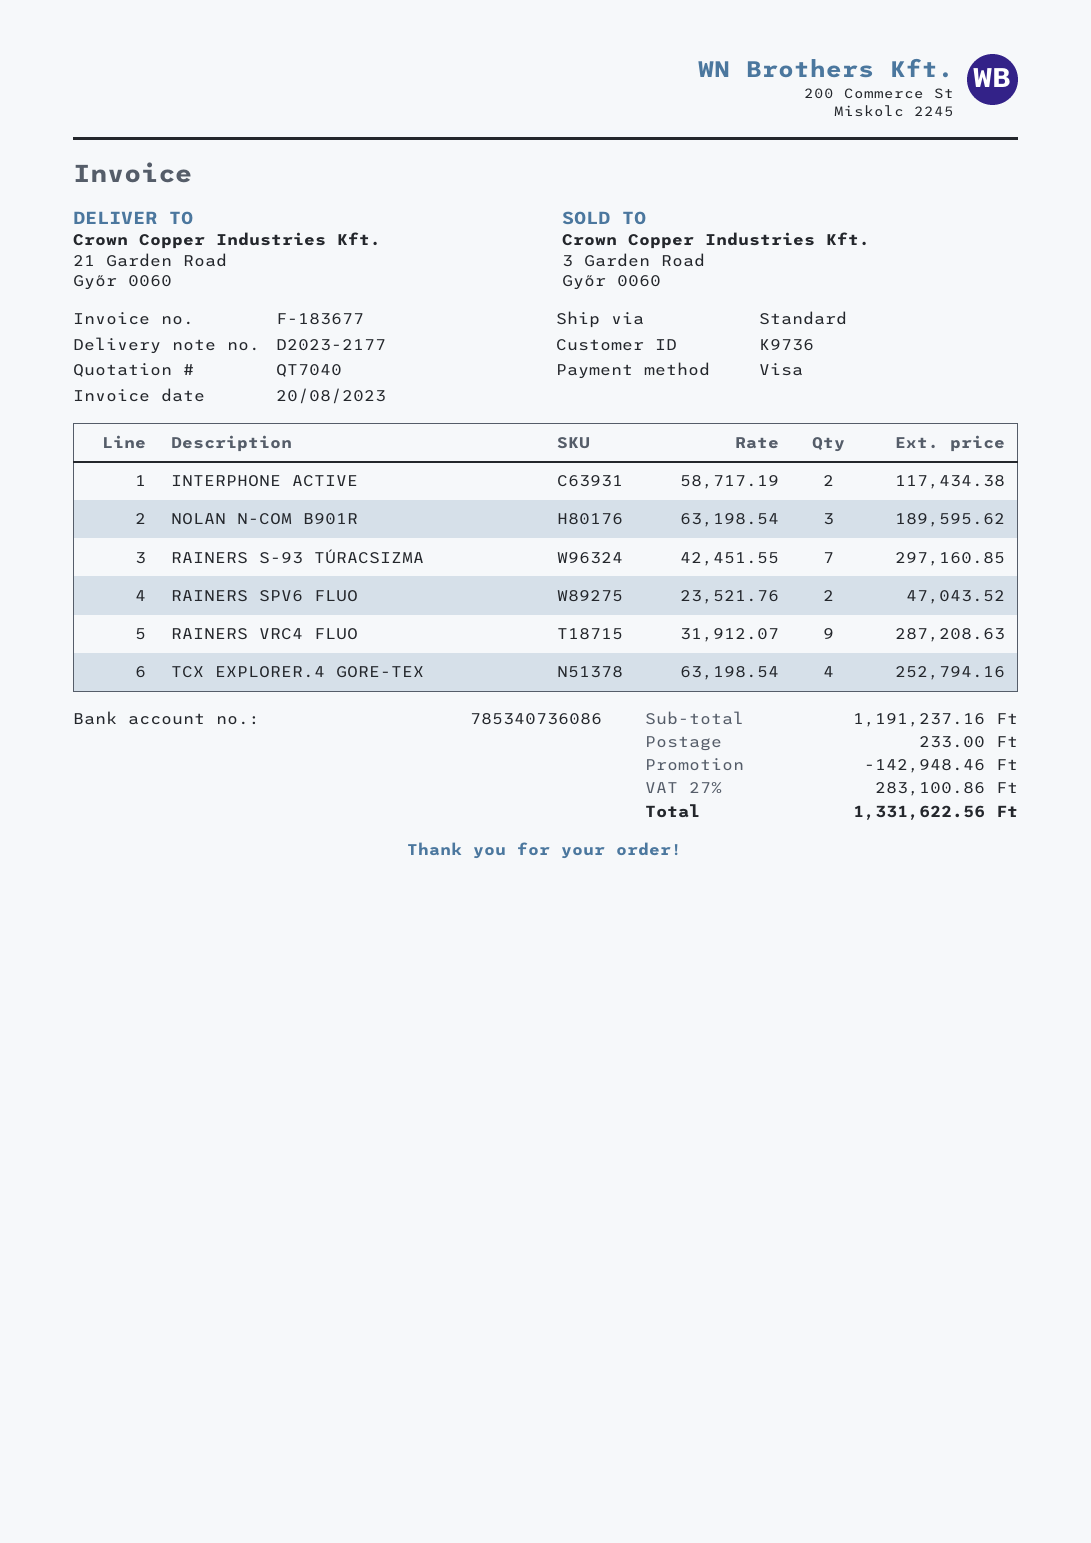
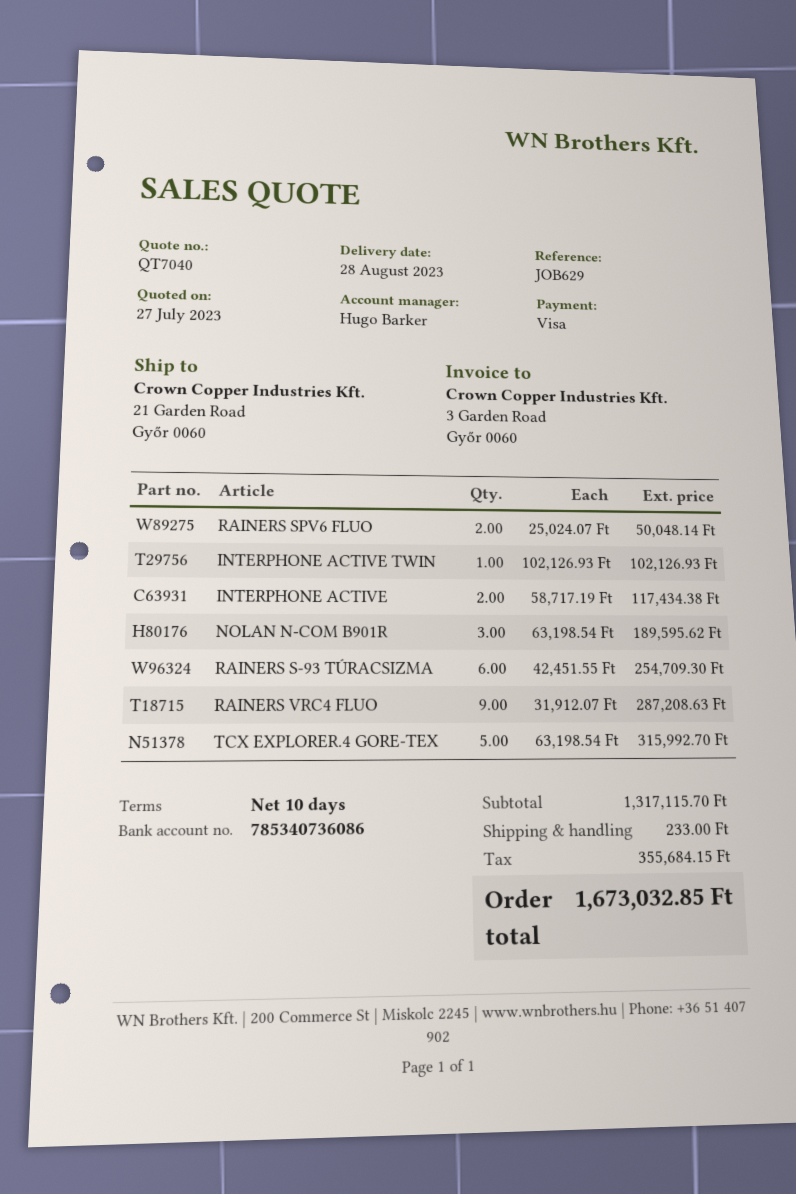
RAINERS S-93 TÚRACSIZMA: 7 x 42451.55 = 297160.85 -> 6 x 42451.55 = 254709.30
RAINERS SPV6 FLUO: 2 x 23521.76 = 47043.52 -> 2 x 25024.07 = 50048.14
TCX EXPLORER.4 GORE-TEX: 4 x 63198.54 = 252794.16 -> 5 x 63198.54 = 315992.70
INTERPHONE ACTIVE TWIN: none -> 1 x 102126.93 = 102126.93
subtotal: 1191237.16 -> 1317115.70
discount: 142948.46 -> none
tax: 283100.86 -> 355684.15
total: 1331622.56 -> 1673032.85

